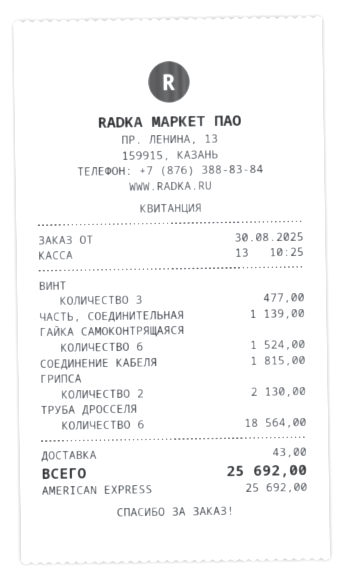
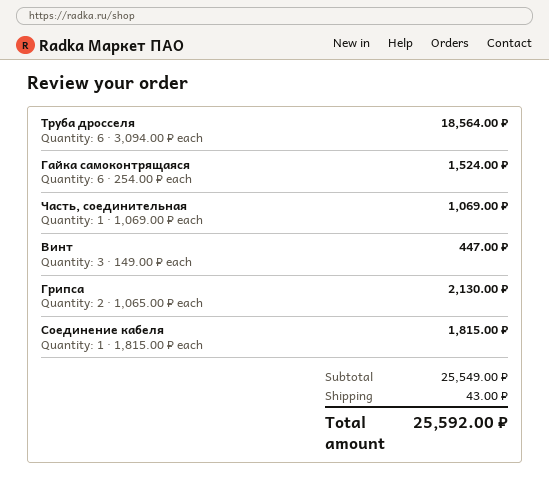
ВИНТ: 3 for 477.00 -> 3 for 447.00
ЧАСТЬ, СОЕДИНИТЕЛЬНАЯ: 1 for 1139.00 -> 1 for 1069.00
total: 25692.00 -> 25592.00

